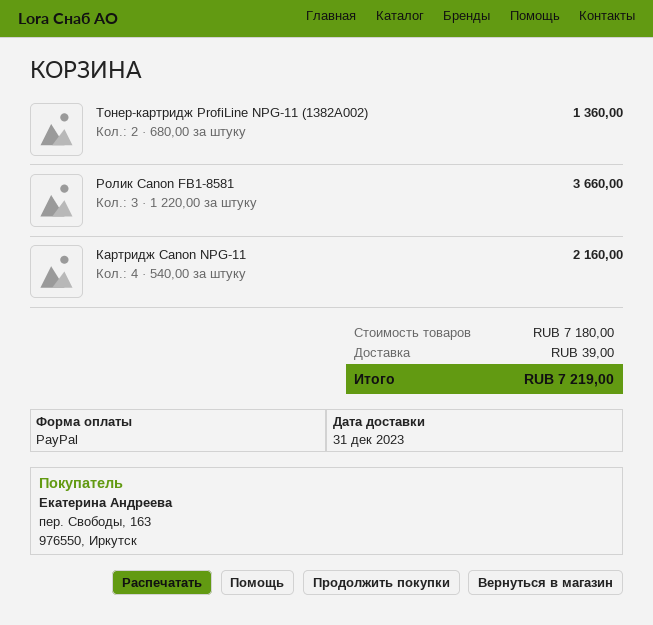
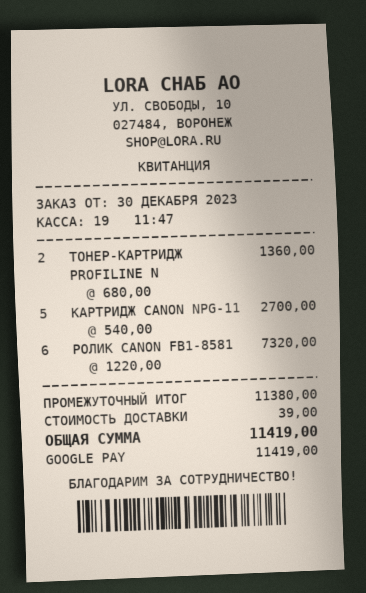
payment method: PayPal -> Google Pay
Ролик Canon FB1-8581: 3 x 1220.00 = 3660.00 -> 6 x 1220.00 = 7320.00
Картридж Canon NPG-11: 4 x 540.00 = 2160.00 -> 5 x 540.00 = 2700.00
subtotal: 7180.00 -> 11380.00
total: 7219.00 -> 11419.00

